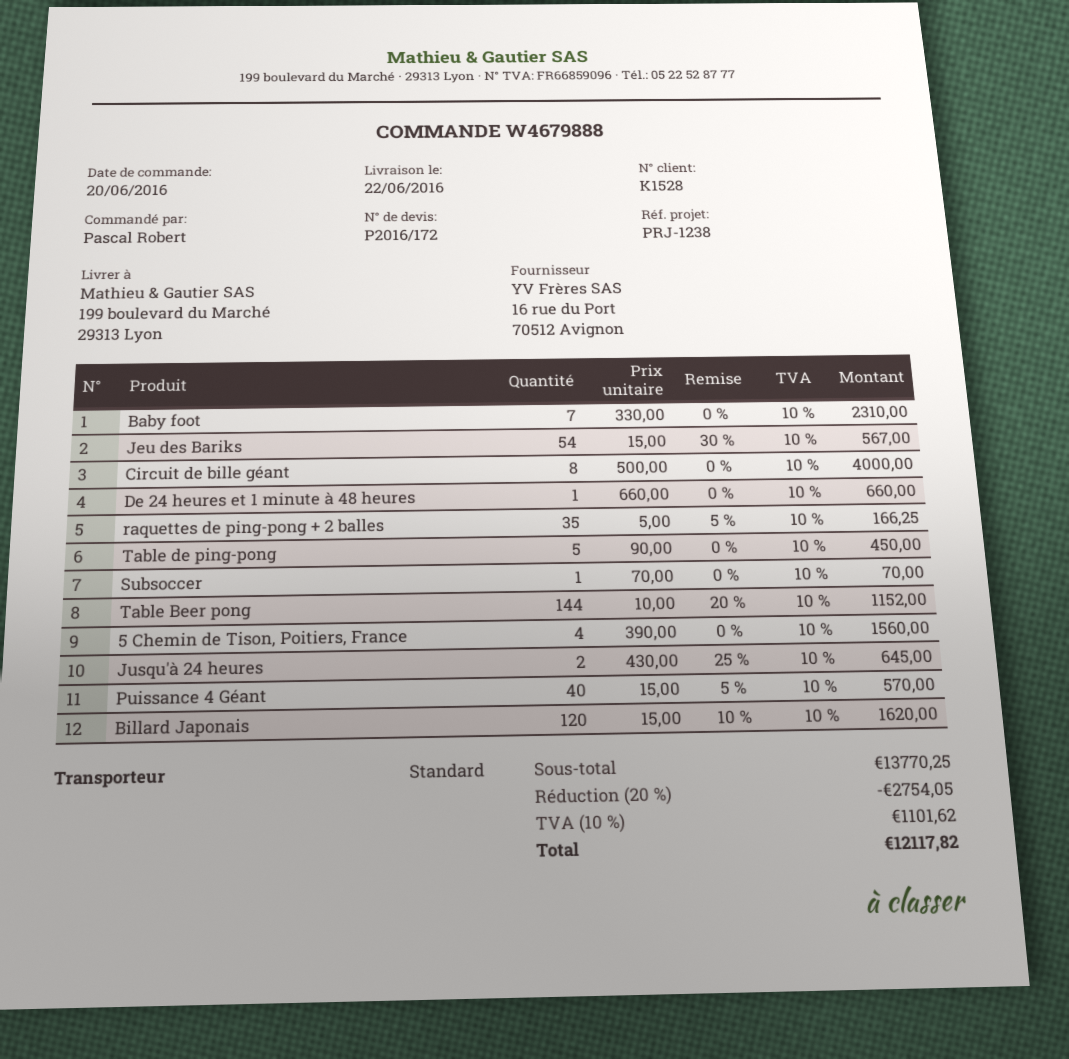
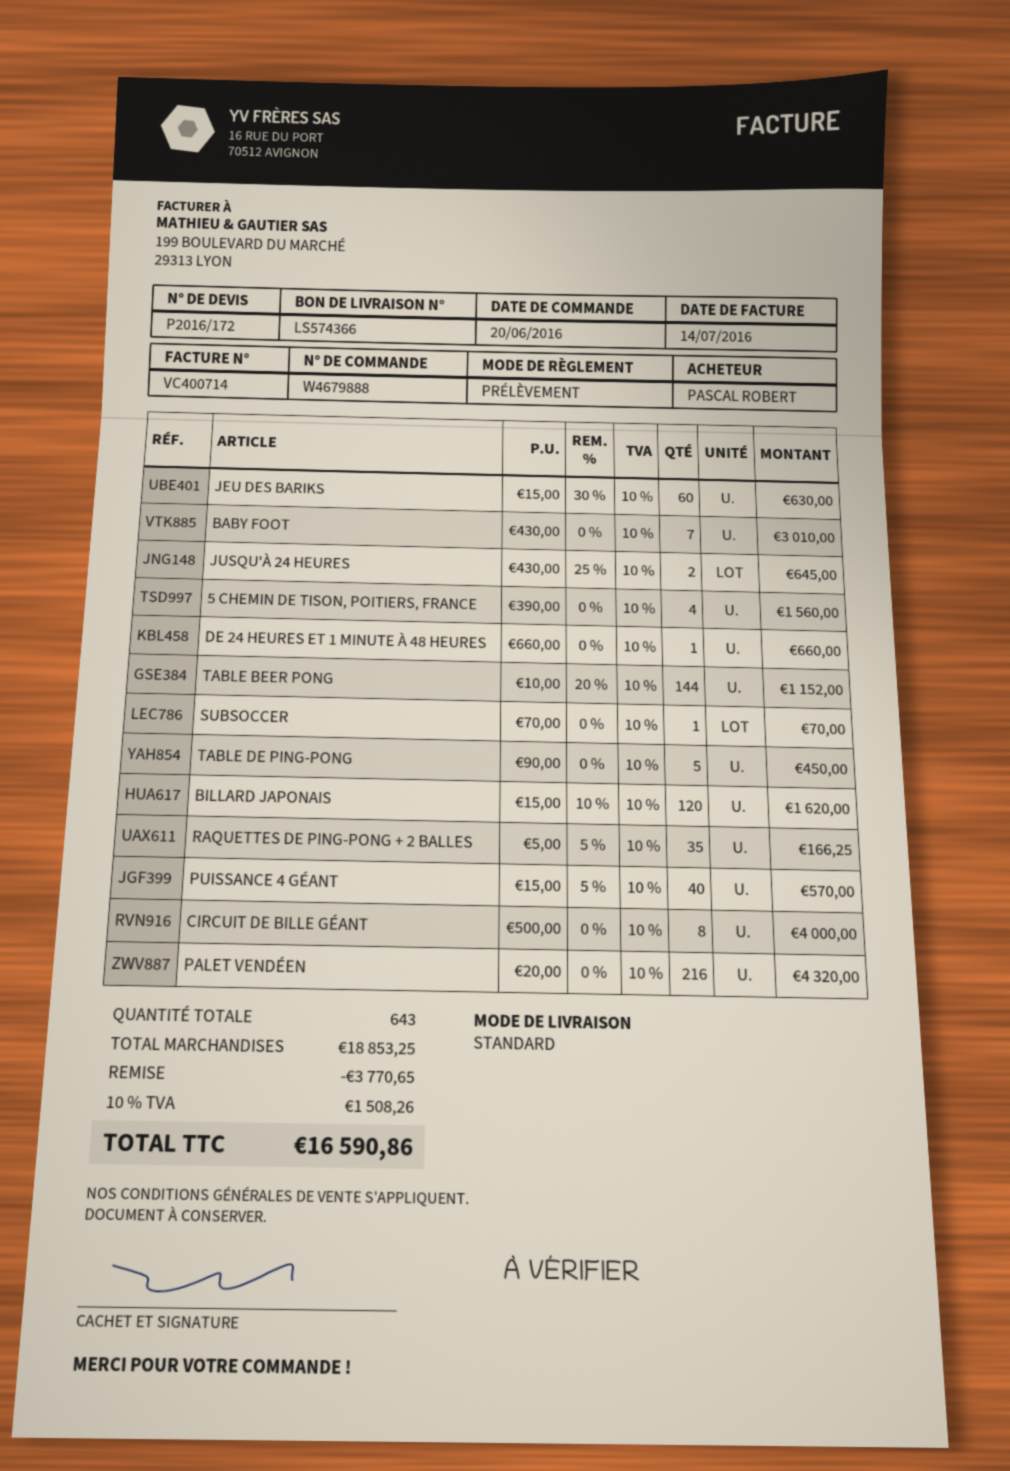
Baby foot: 7 x 330.00 = 2310.00 -> 7 x 430.00 = 3010.00
Jeu des Bariks: 54 x 15.00 - 30% = 567.00 -> 60 x 15.00 - 30% = 630.00
PALET VENDÉEN: none -> 216 x 20.00 = 4320.00
subtotal: 13770.25 -> 18853.25
discount: 2754.05 -> 3770.65
tax: 10% = 1101.62 -> 10% = 1508.26
total: 12117.82 -> 16590.86

